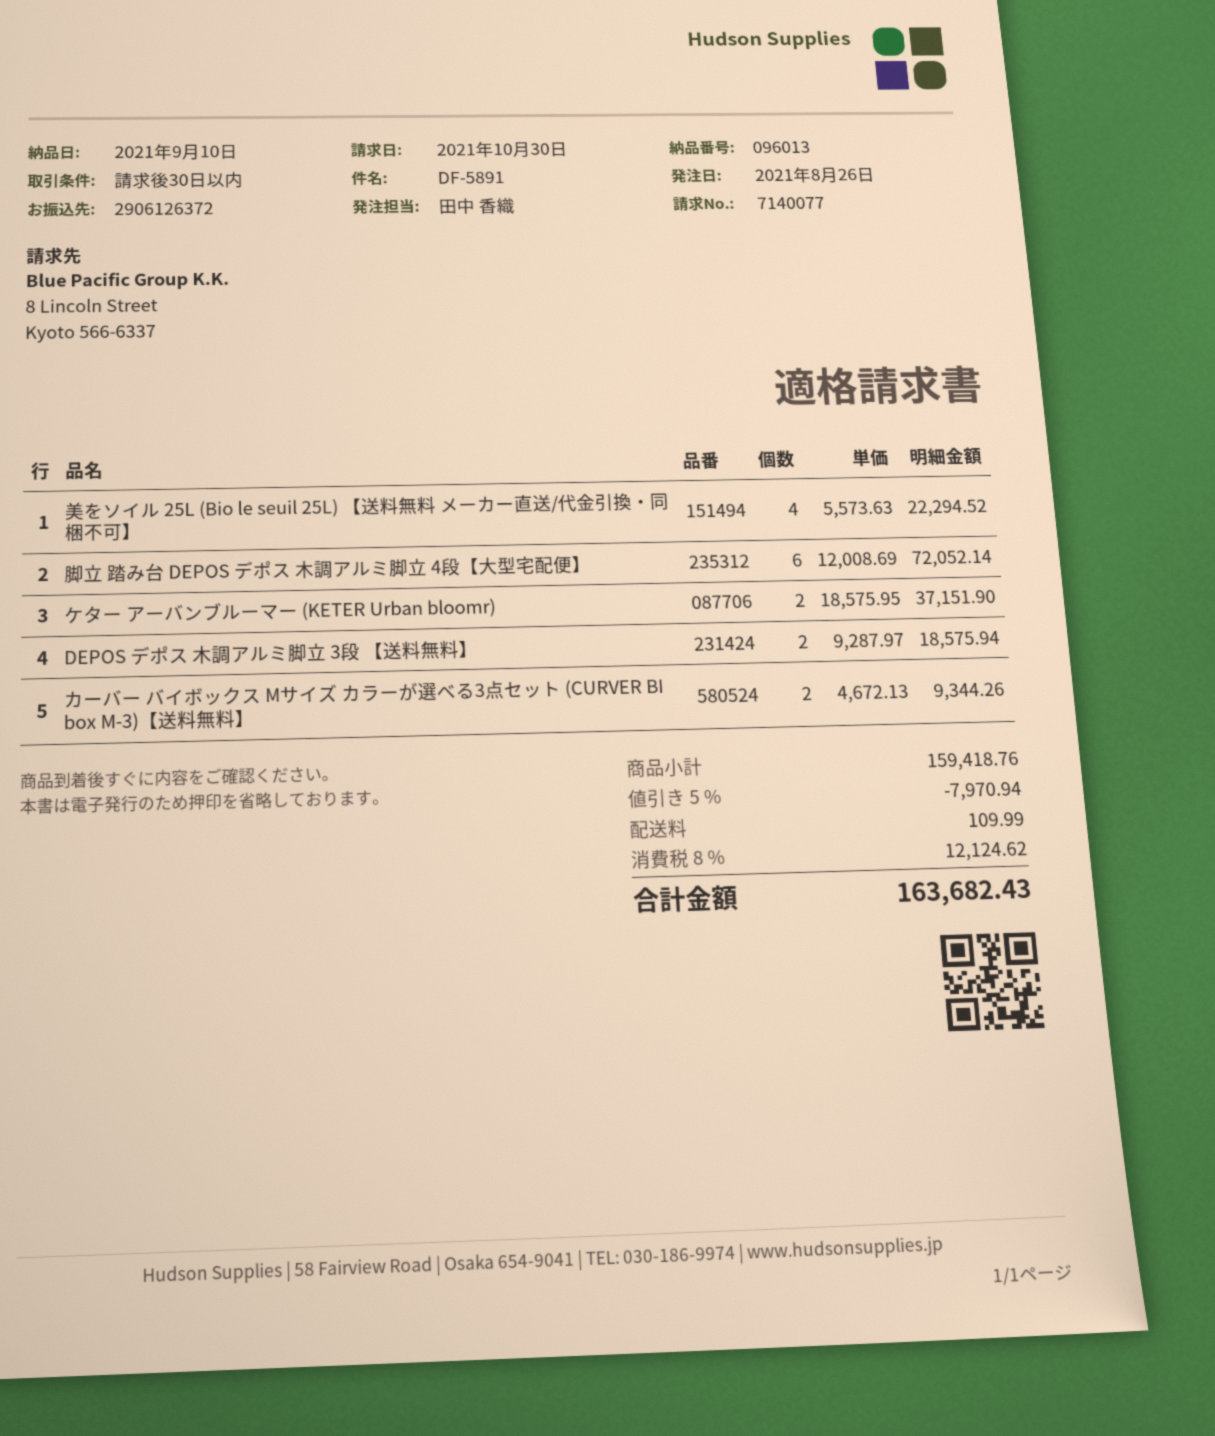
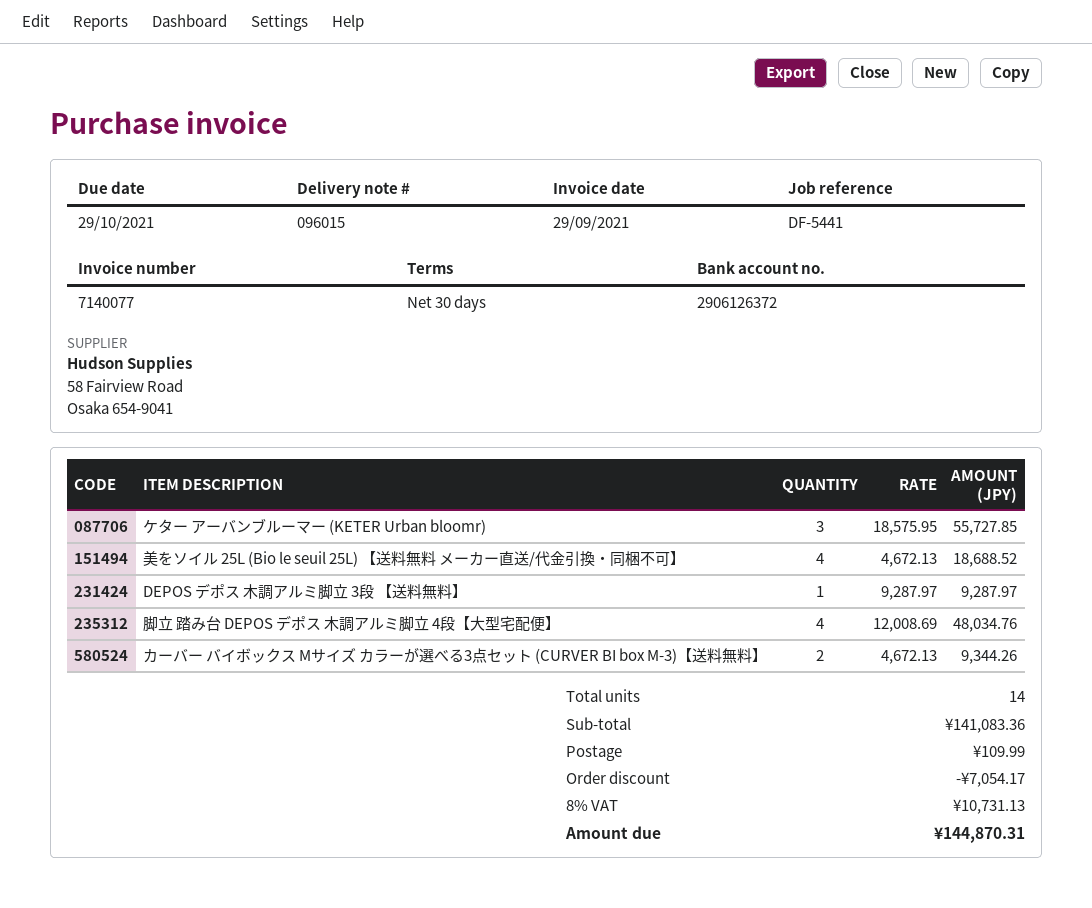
delivery note number: 096013 -> 096015
invoice date: 2021-10-30 -> 2021-09-29
reference: DF-5891 -> DF-5441
美をソイル 25L (Bio le seuil 25L) 【送料無料 メーカー直送/代金引換・同梱不可】: 4 x 5573.63 = 22294.52 -> 4 x 4672.13 = 18688.52
脚立 踏み台 DEPOS デポス 木調アルミ脚立 4段【大型宅配便】: 6 x 12008.69 = 72052.14 -> 4 x 12008.69 = 48034.76
ケター アーバンブルーマー (KETER Urban bloomr): 2 x 18575.95 = 37151.90 -> 3 x 18575.95 = 55727.85
DEPOS デポス 木調アルミ脚立 3段 【送料無料】: 2 x 9287.97 = 18575.94 -> 1 x 9287.97 = 9287.97
subtotal: 159418.76 -> 141083.36
discount: 7970.94 -> 7054.17
tax: 8% = 12124.62 -> 8% = 10731.13
total: 163682.43 -> 144870.31

